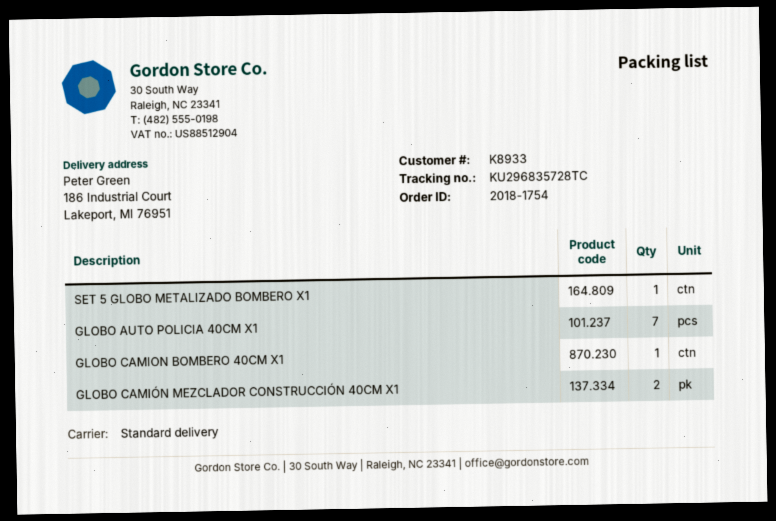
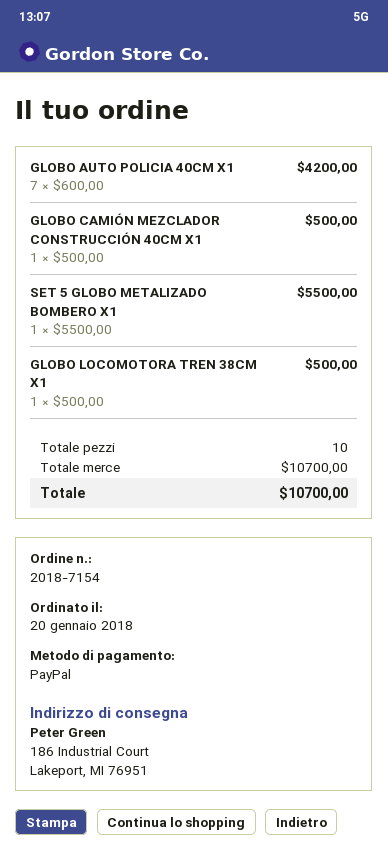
order number: 2018-1754 -> 2018-7154
GLOBO CAMION BOMBERO 40CM X1: 1 -> none
GLOBO CAMIÓN MEZCLADOR CONSTRUCCIÓN 40CM X1: 2 -> 1
GLOBO LOCOMOTORA TREN 38CM X1: none -> 1

